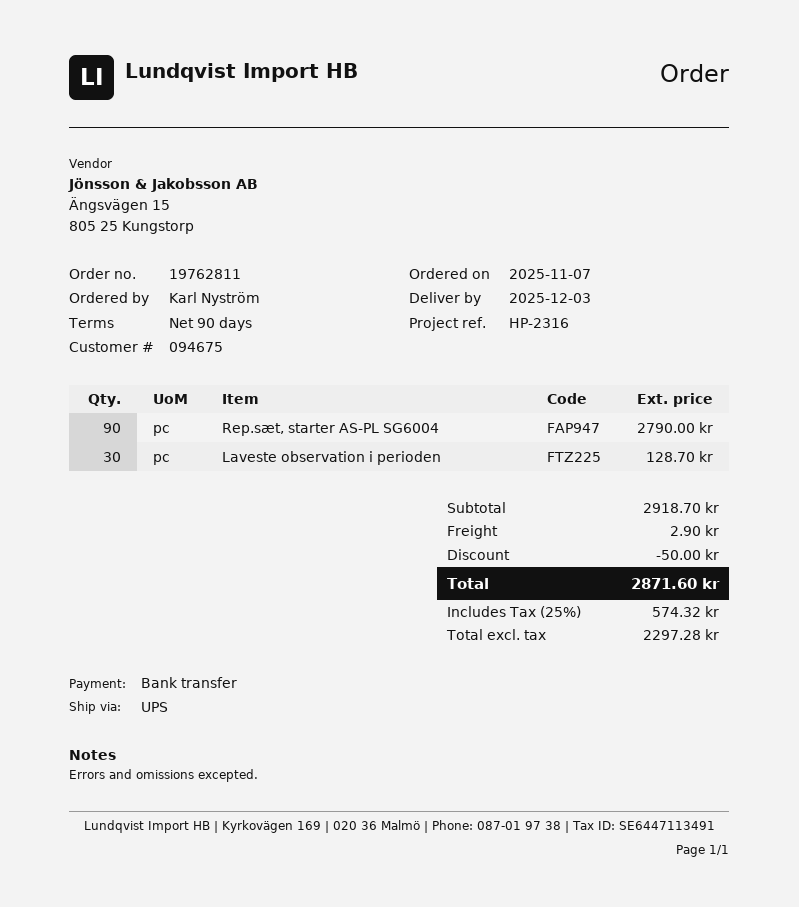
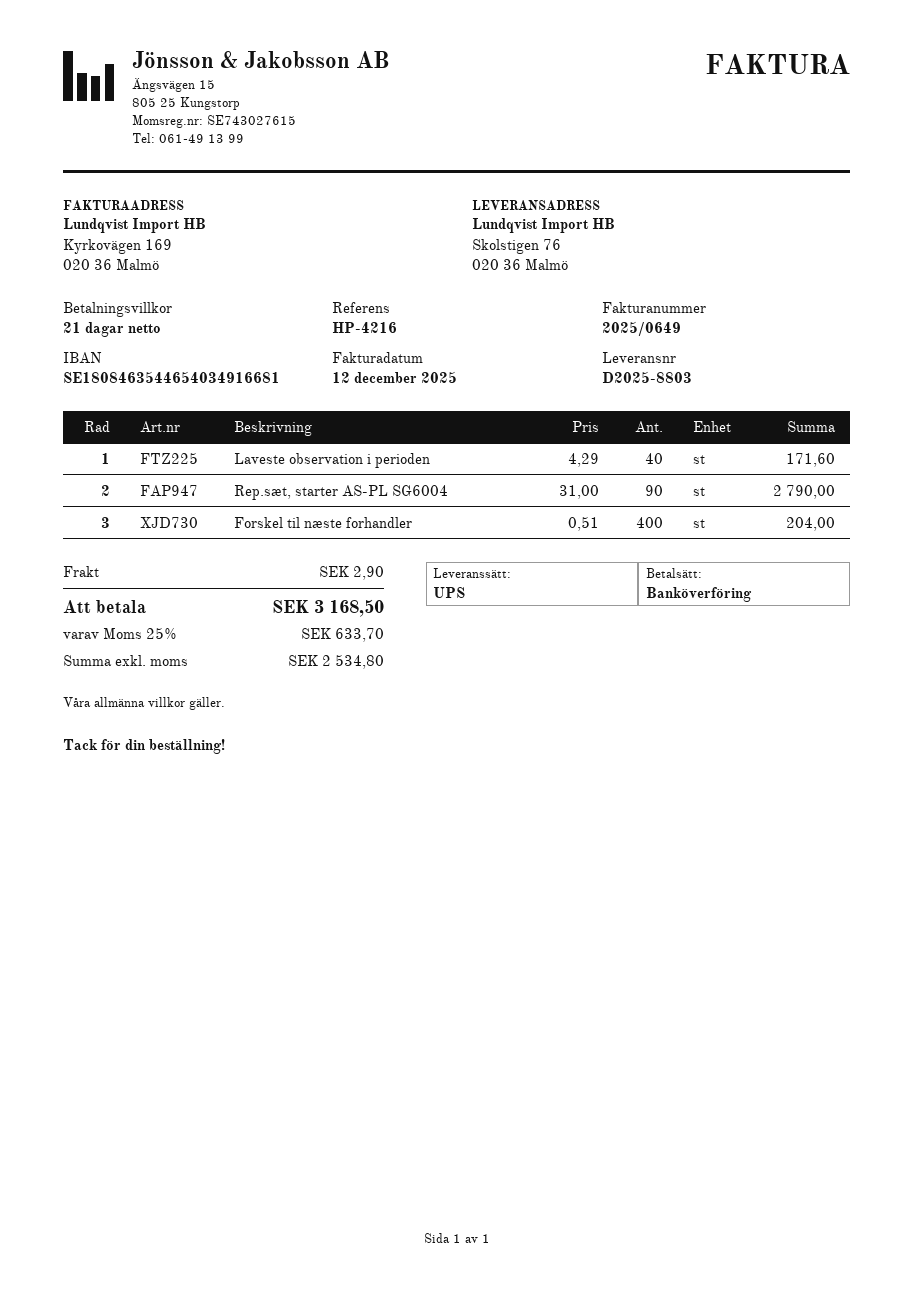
payment terms: 90 days -> 21 days
reference: HP-2316 -> HP-4216
Laveste observation i perioden: 30 for 128.70 -> 40 for 171.60
Forskel til næste forhandler: none -> 400 for 204.00
discount: 50.00 -> none
net: 2297.28 -> 2534.80
tax: 25% = 574.32 -> 25% = 633.70
total: 2871.60 -> 3168.50

